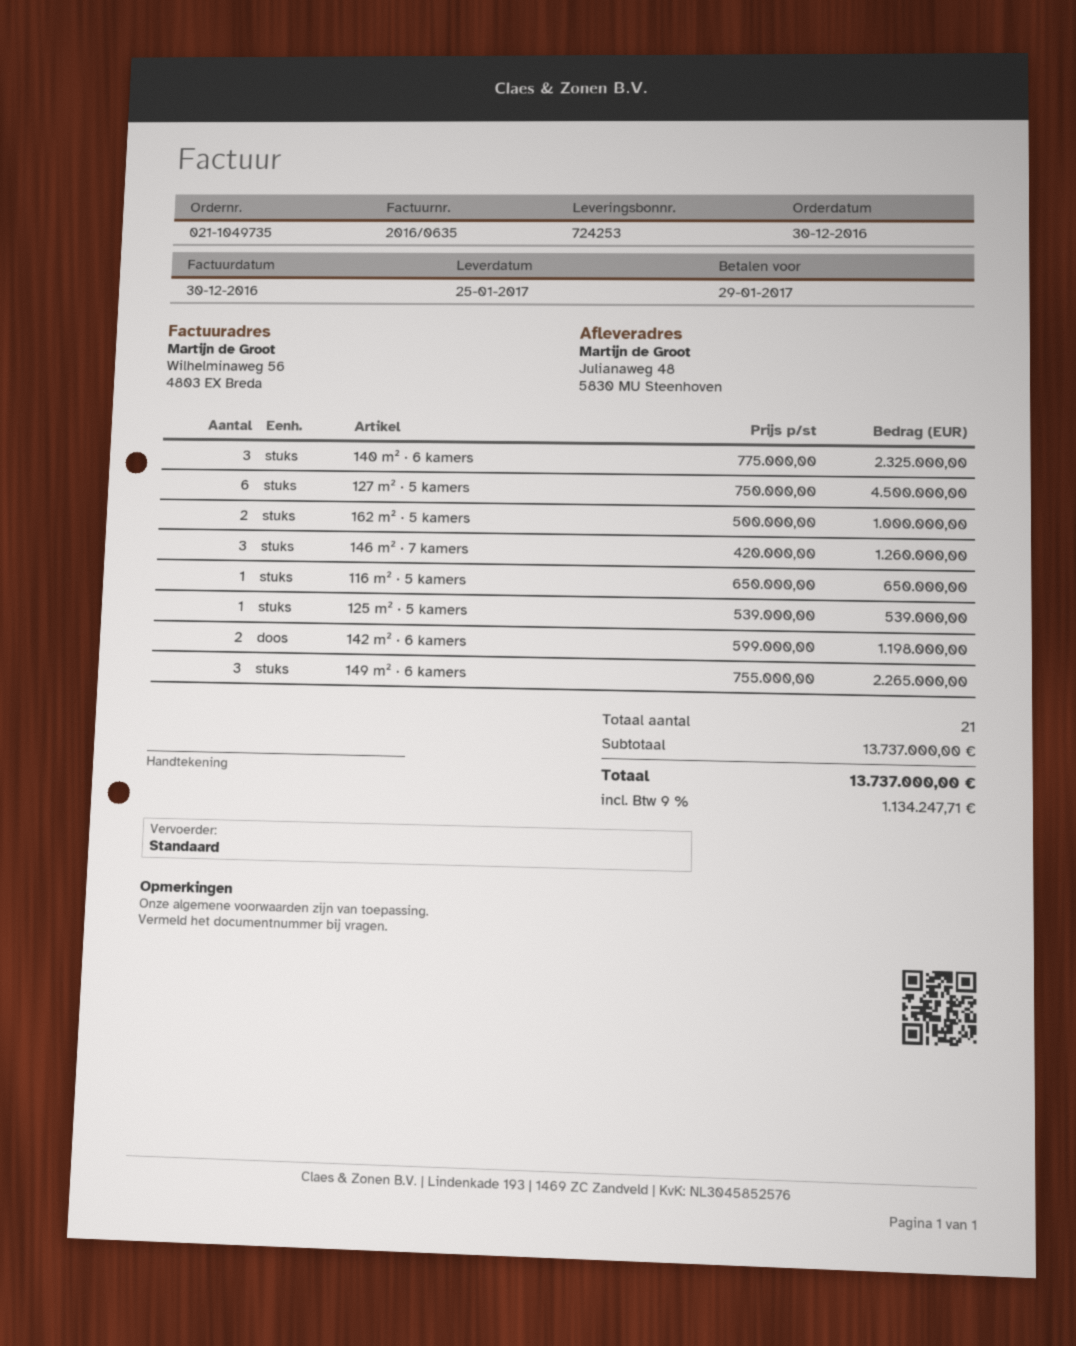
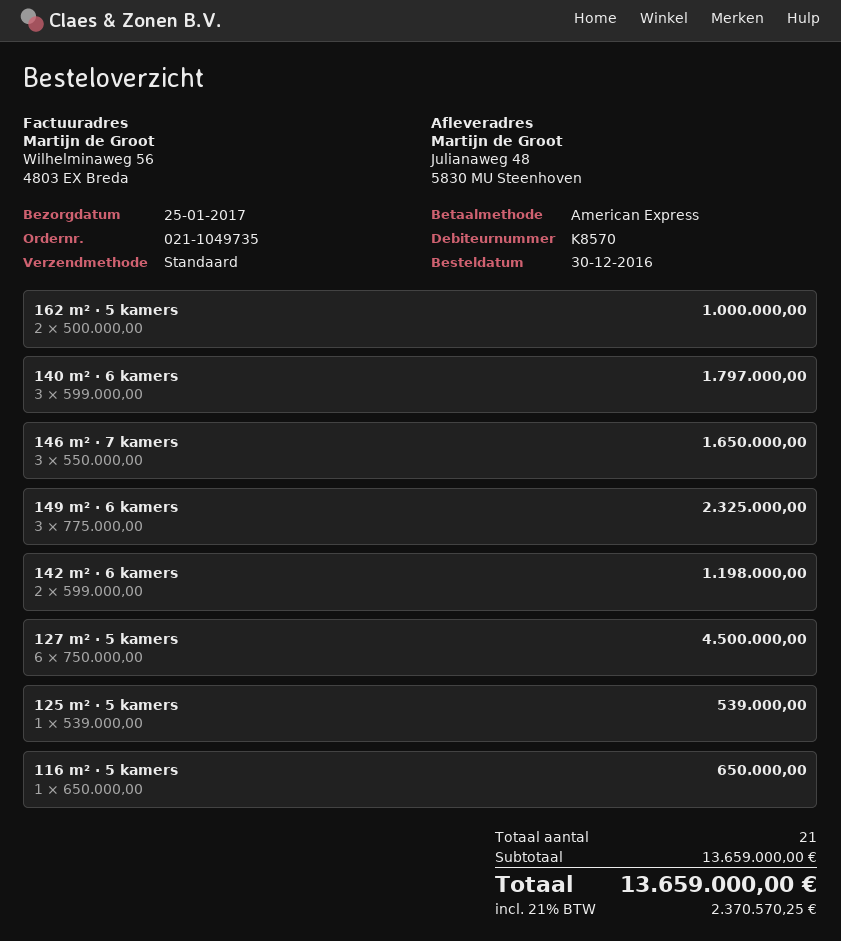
140 m² · 6 kamers: 3 x 775000.00 = 2325000.00 -> 3 x 599000.00 = 1797000.00
146 m² · 7 kamers: 3 x 420000.00 = 1260000.00 -> 3 x 550000.00 = 1650000.00
149 m² · 6 kamers: 3 x 755000.00 = 2265000.00 -> 3 x 775000.00 = 2325000.00
subtotal: 13737000.00 -> 13659000.00
tax: 9% = 1134247.71 -> 21% = 2370570.25
total: 13737000.00 -> 13659000.00

